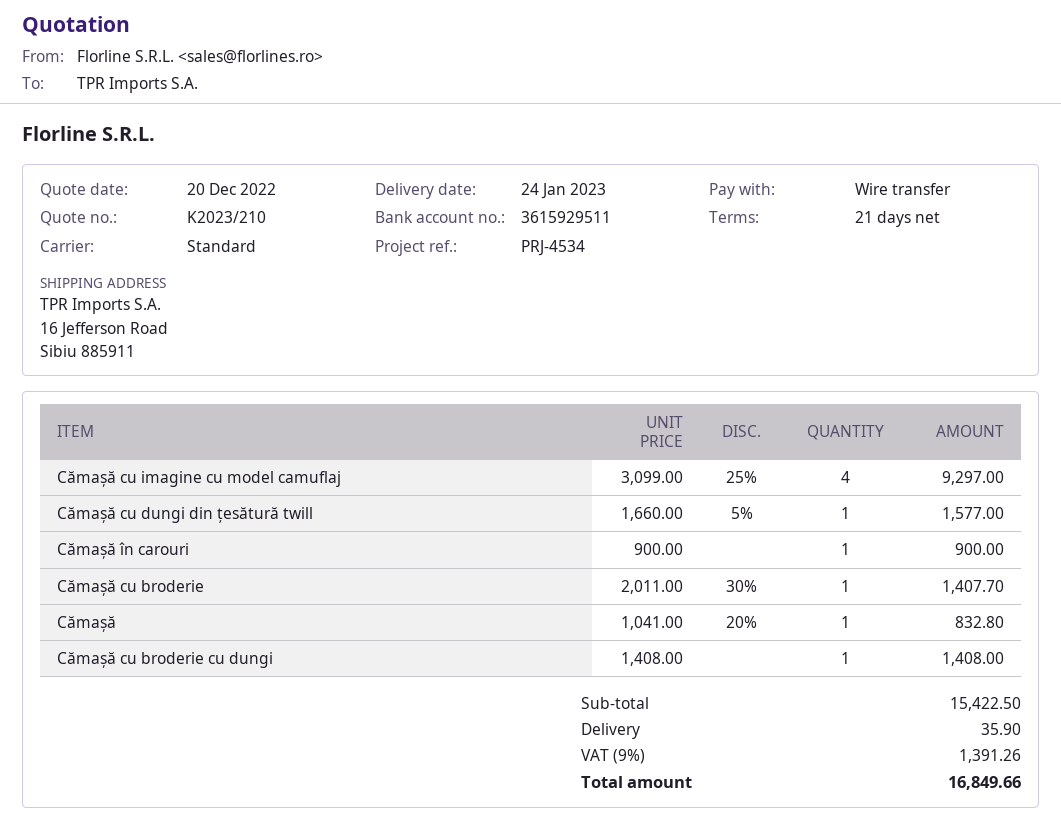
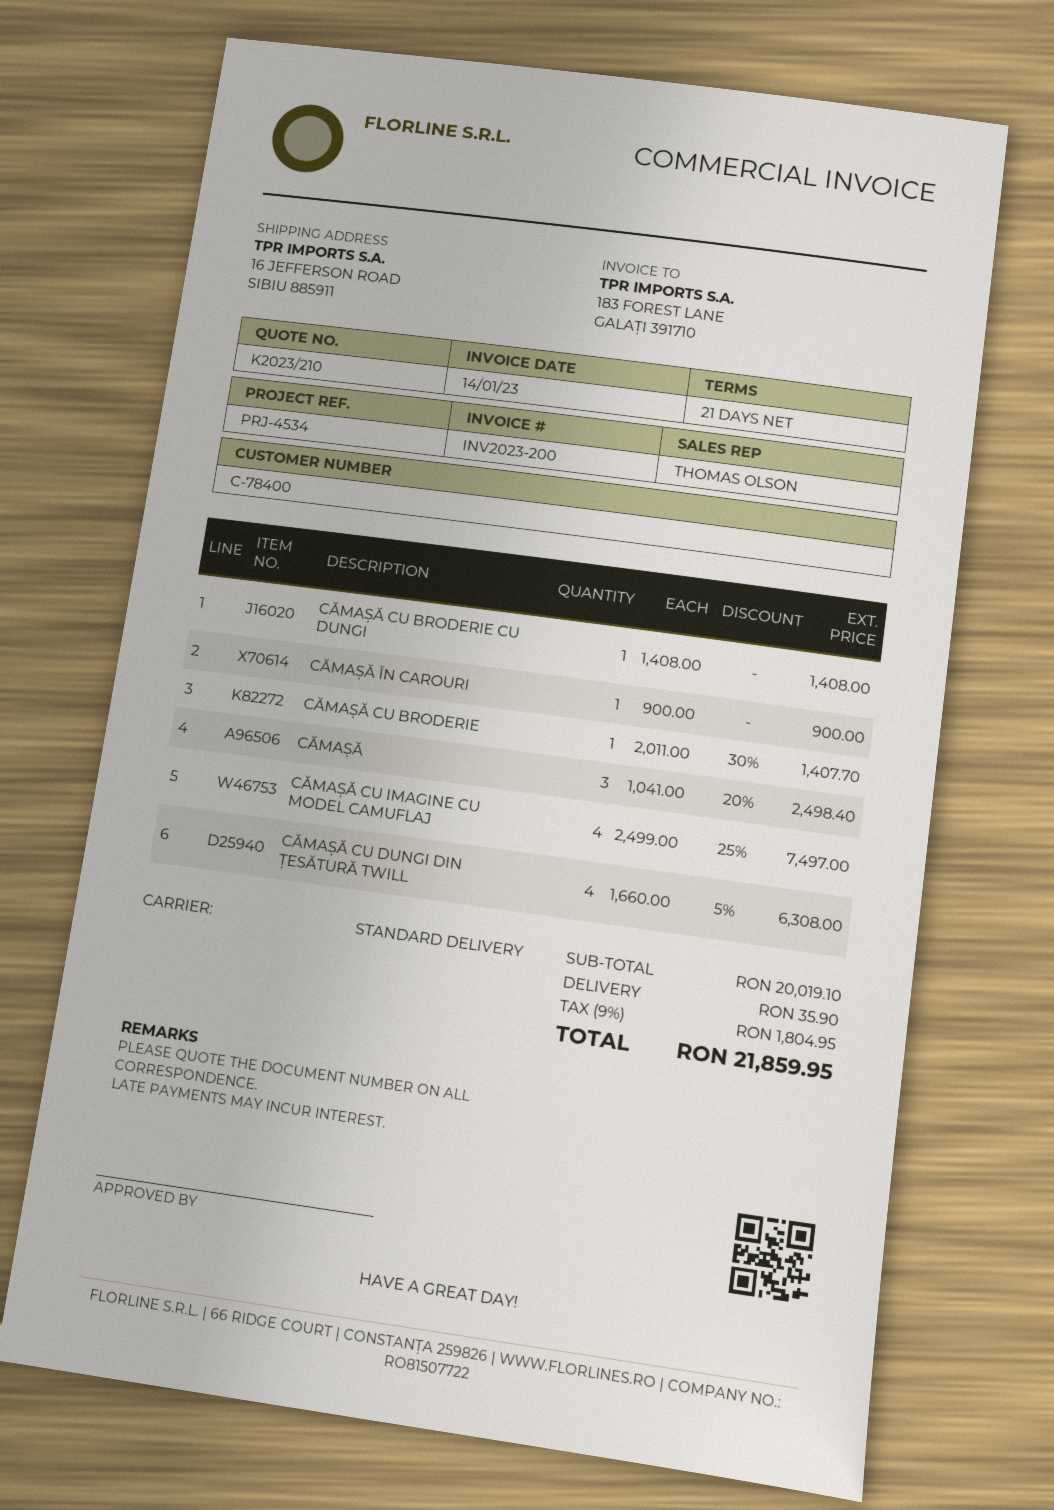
Cămașă cu imagine cu model camuflaj: 4 x 3099.00 - 25% = 9297.00 -> 4 x 2499.00 - 25% = 7497.00
Cămașă cu dungi din țesătură twill: 1 x 1660.00 - 5% = 1577.00 -> 4 x 1660.00 - 5% = 6308.00
Cămașă: 1 x 1041.00 - 20% = 832.80 -> 3 x 1041.00 - 20% = 2498.40
subtotal: 15422.50 -> 20019.10
tax: 9% = 1391.26 -> 9% = 1804.95
total: 16849.66 -> 21859.95

